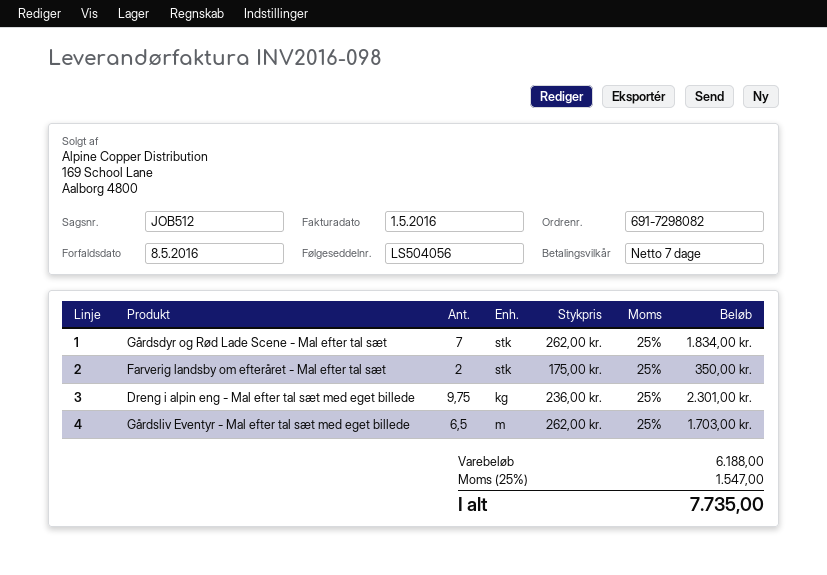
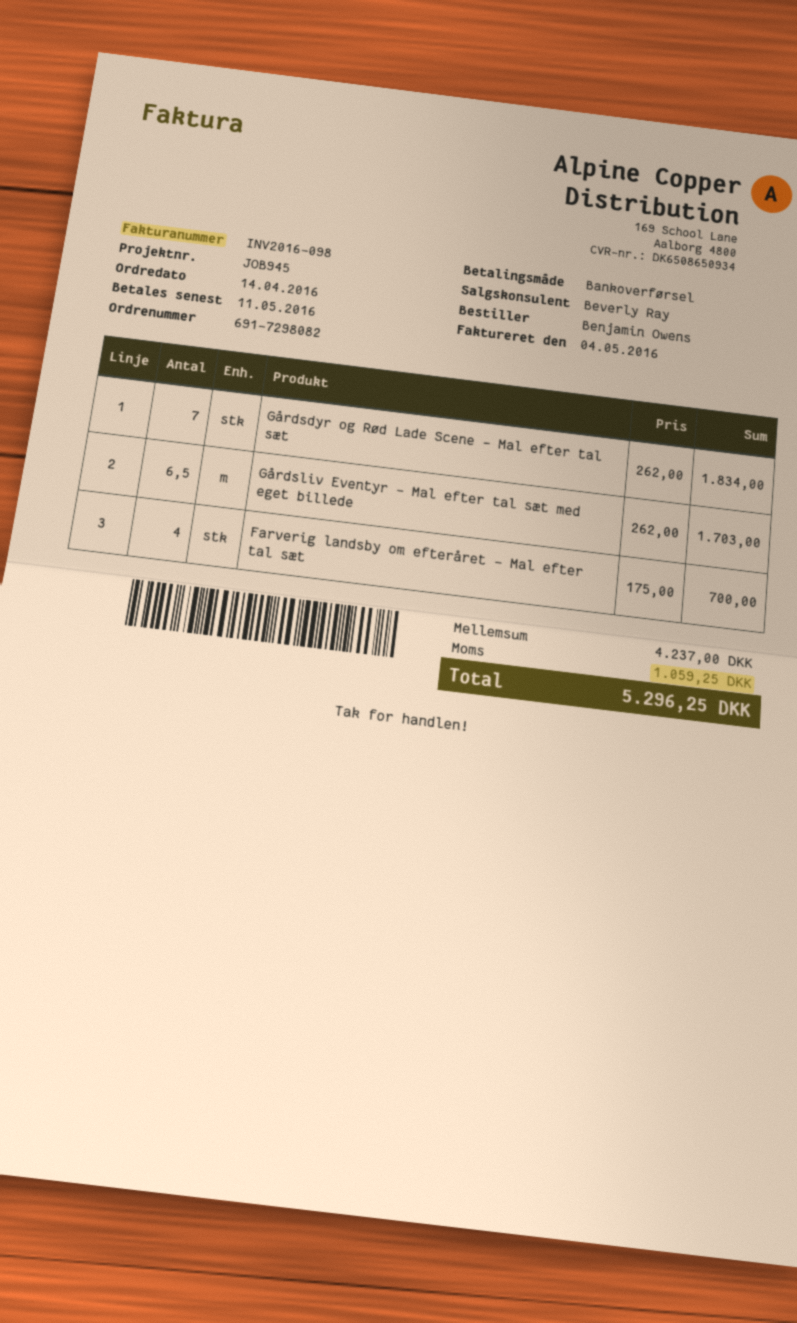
invoice date: 2016-05-01 -> 2016-05-04
due date: 2016-05-08 -> 2016-05-11
reference: JOB512 -> JOB945
Farverig landsby om efteråret - Mal efter tal sæt: 2 x 175.00 = 350.00 -> 4 x 175.00 = 700.00
Dreng i alpin eng - Mal efter tal sæt med eget billede: 9.75 x 236.00 = 2301.00 -> none
subtotal: 6188.00 -> 4237.00
tax: 1547.00 -> 1059.25
total: 7735.00 -> 5296.25

